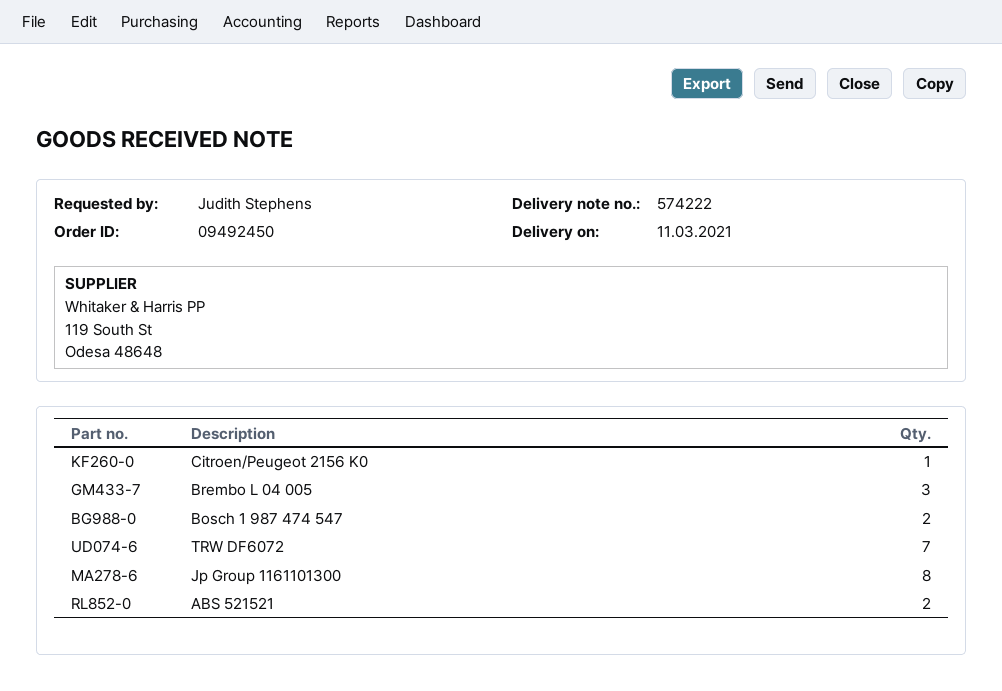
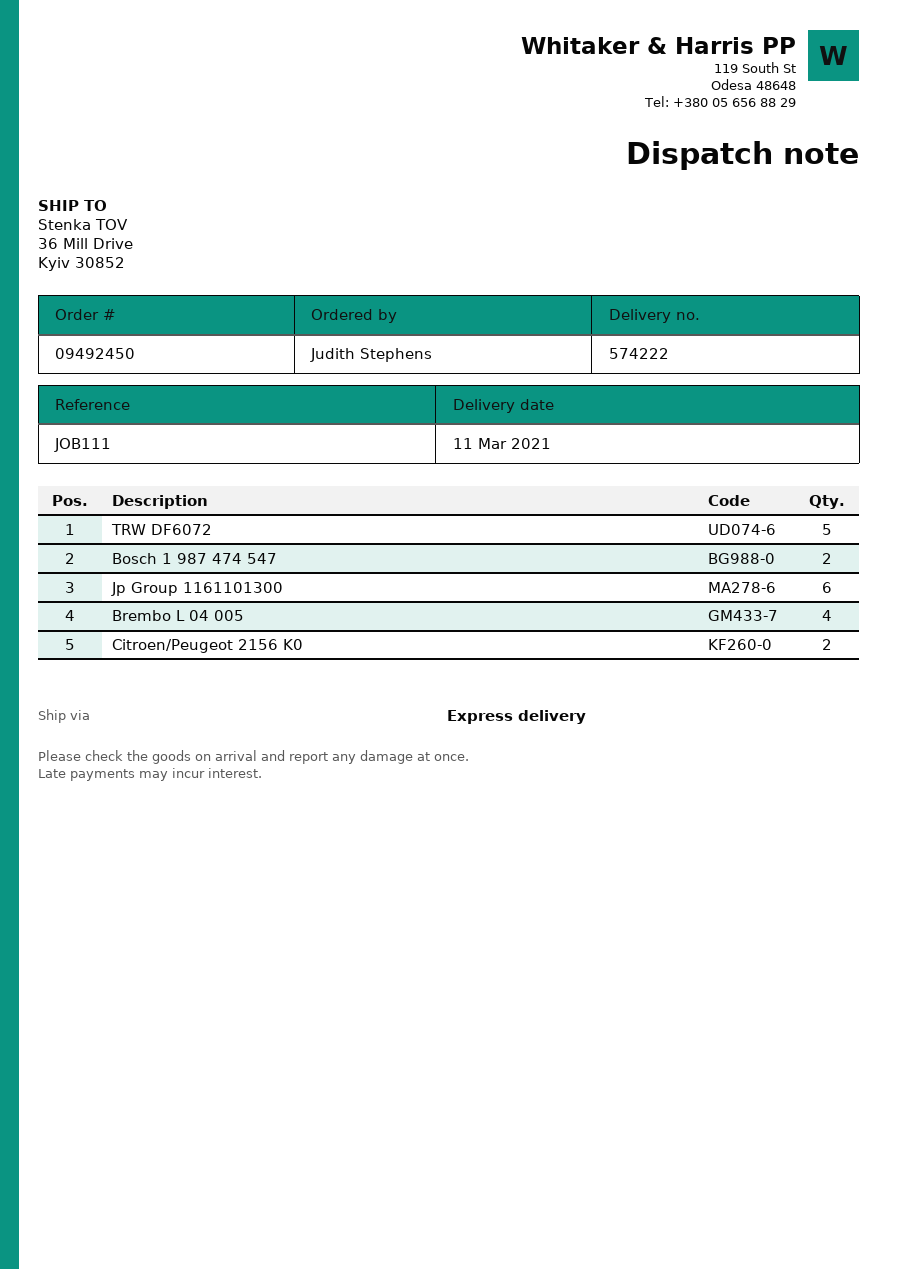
Citroen/Peugeot 2156 K0: 1 -> 2
Brembo L 04 005: 3 -> 4
TRW DF6072: 7 -> 5
Jp Group 1161101300: 8 -> 6
ABS 521521: 2 -> none

